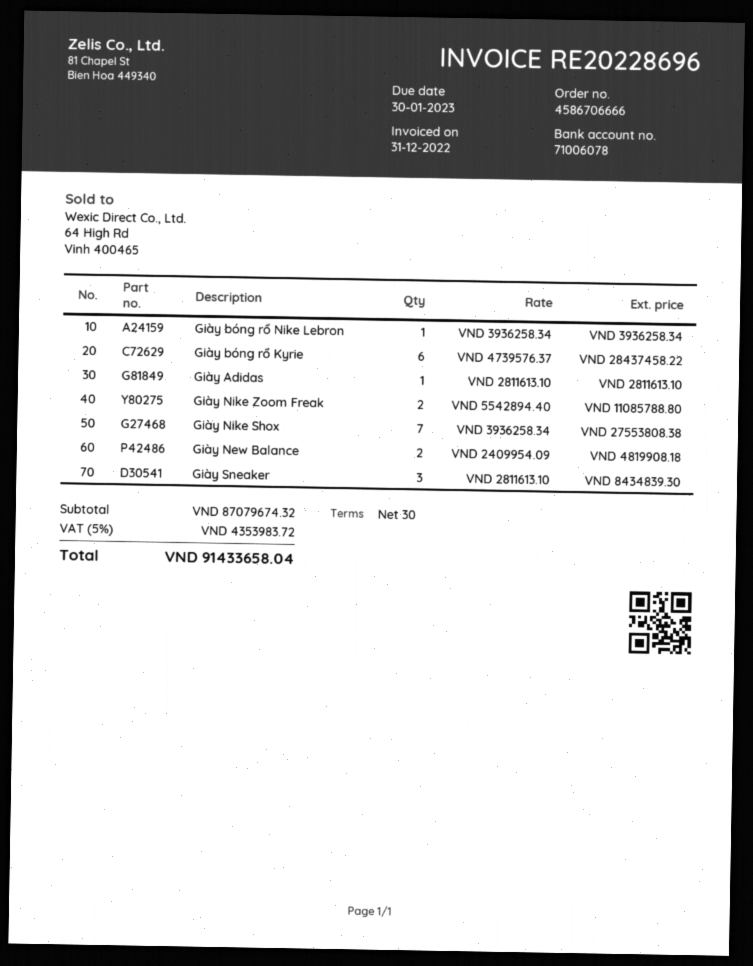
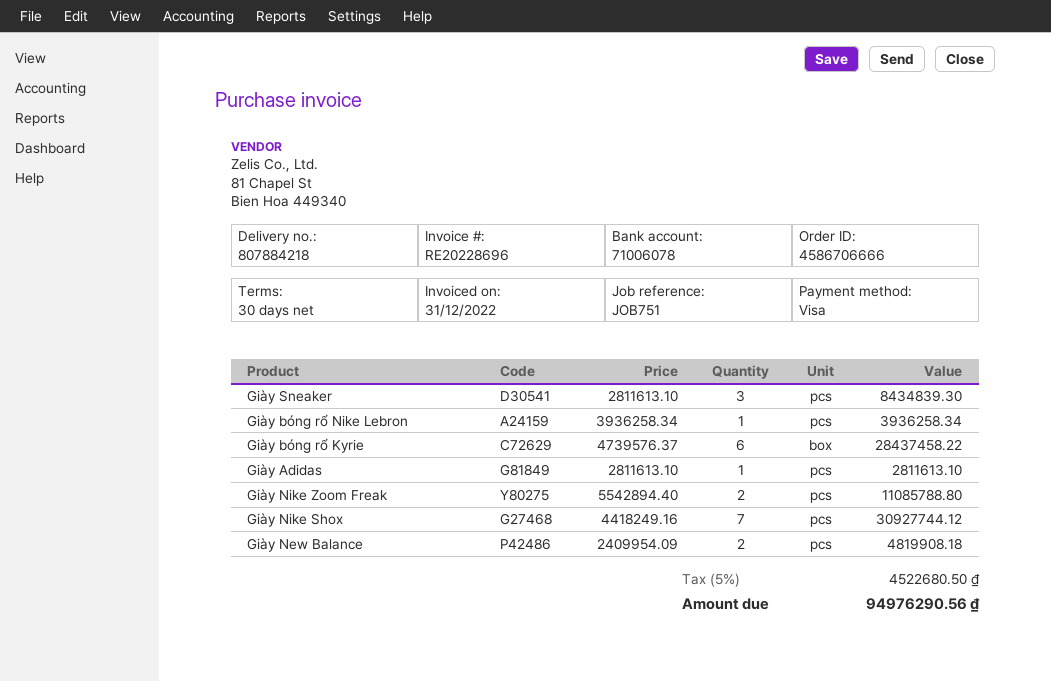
Giày Nike Shox: 7 x 3936258.34 = 27553808.38 -> 7 x 4418249.16 = 30927744.12
tax: 5% = 4353983.72 -> 5% = 4522680.50
total: 91433658.04 -> 94976290.56

